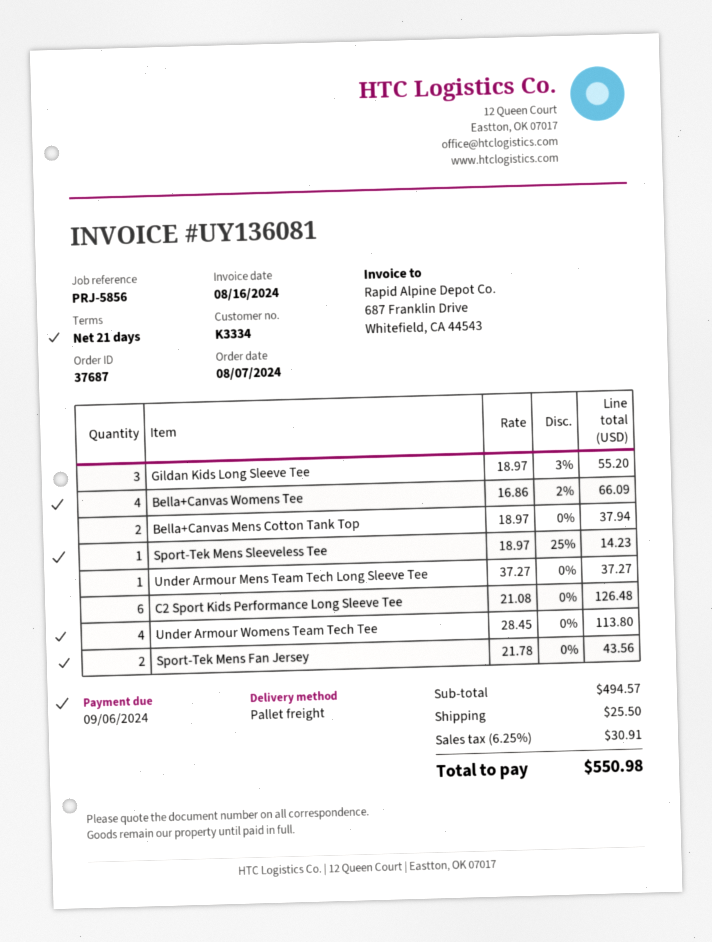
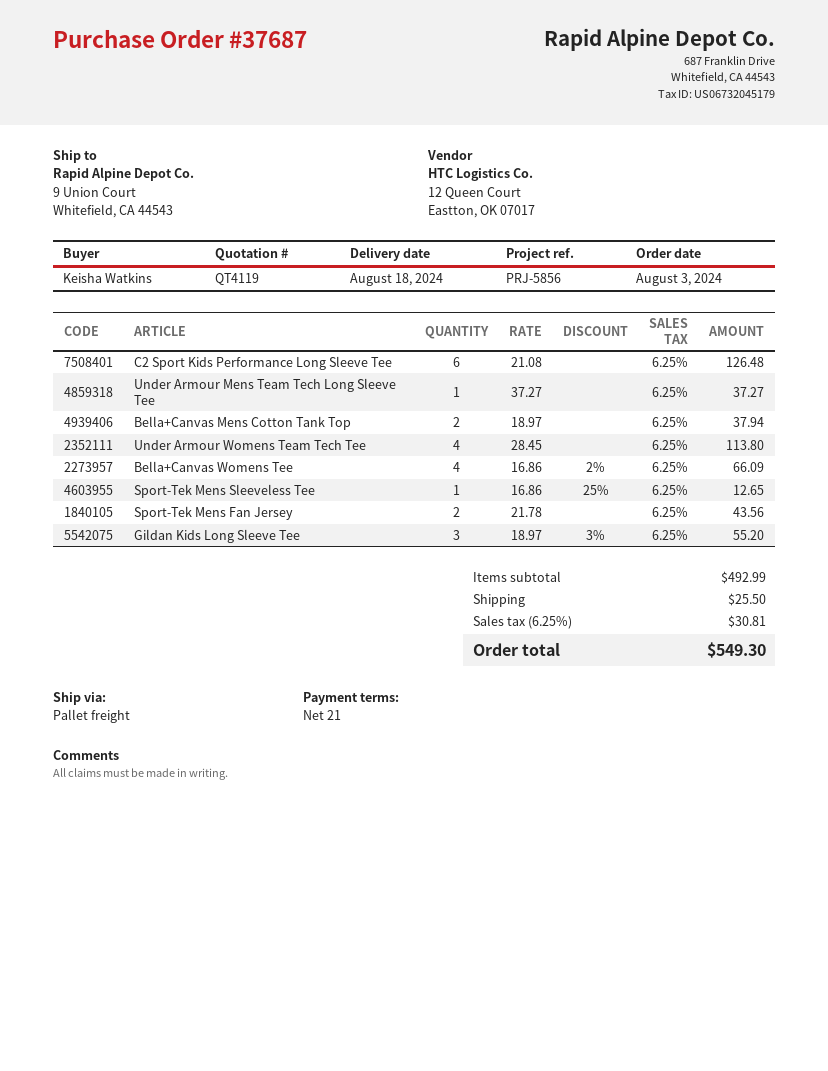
order date: 2024-08-07 -> 2024-08-03
Sport-Tek Mens Sleeveless Tee: 1 x 18.97 - 25% = 14.23 -> 1 x 16.86 - 25% = 12.65
subtotal: 494.57 -> 492.99
tax: 6.25% = 30.91 -> 6.25% = 30.81
total: 550.98 -> 549.30

